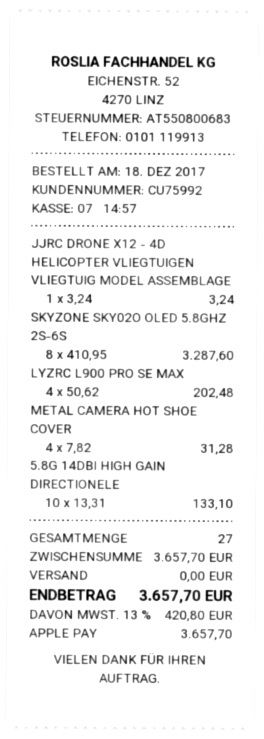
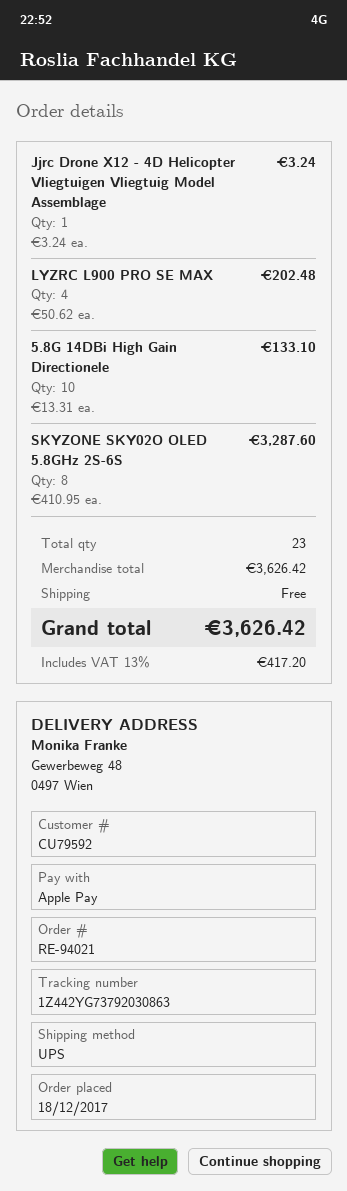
customer number: CU75992 -> CU79592
METAL CAMERA HOT SHOE COVER: 4 x 7.82 = 31.28 -> none
total quantity: 27 -> 23
subtotal: 3657.70 -> 3626.42
tax: 13% = 420.80 -> 13% = 417.20
total: 3657.70 -> 3626.42

